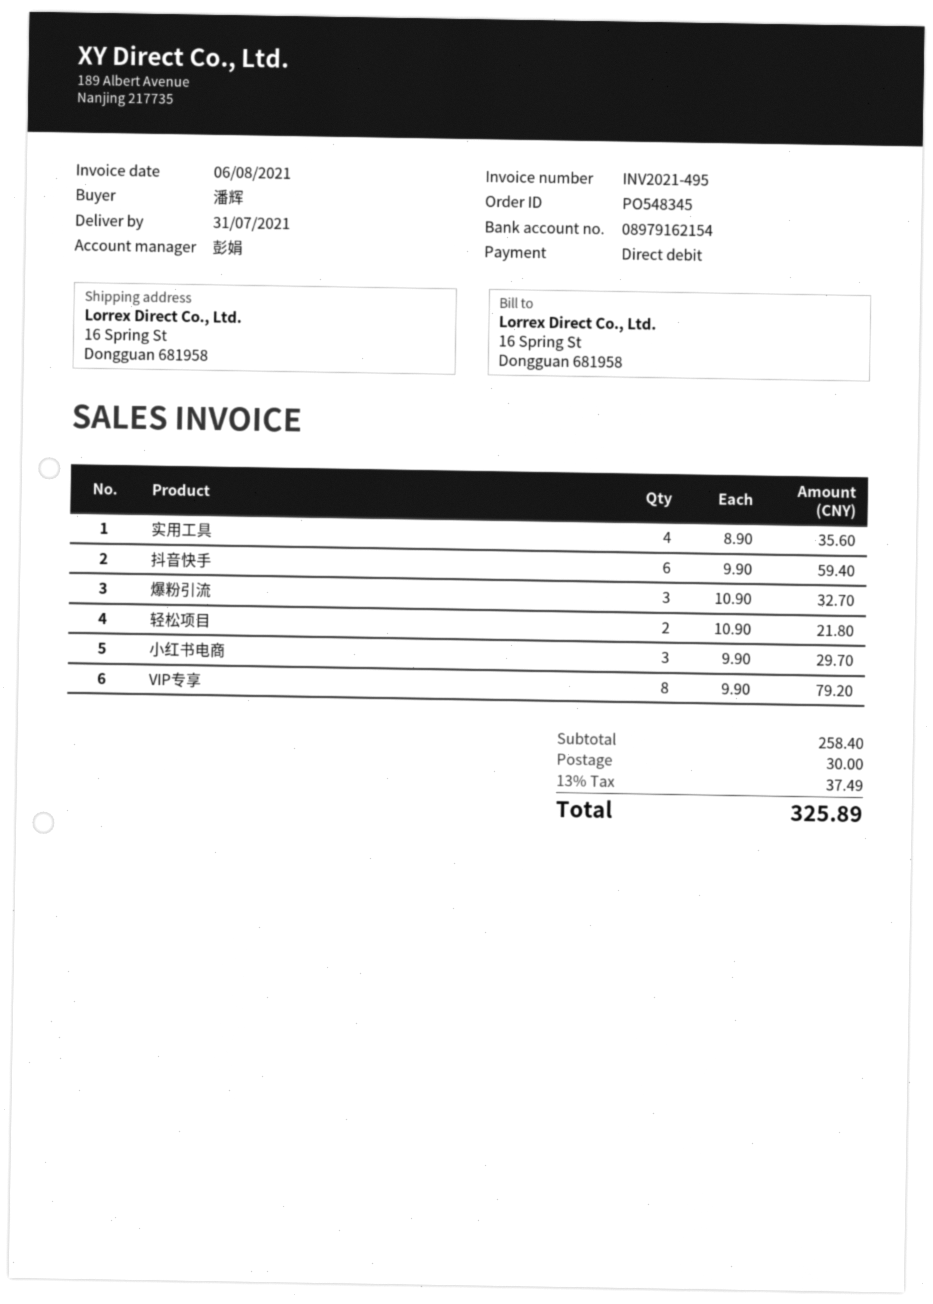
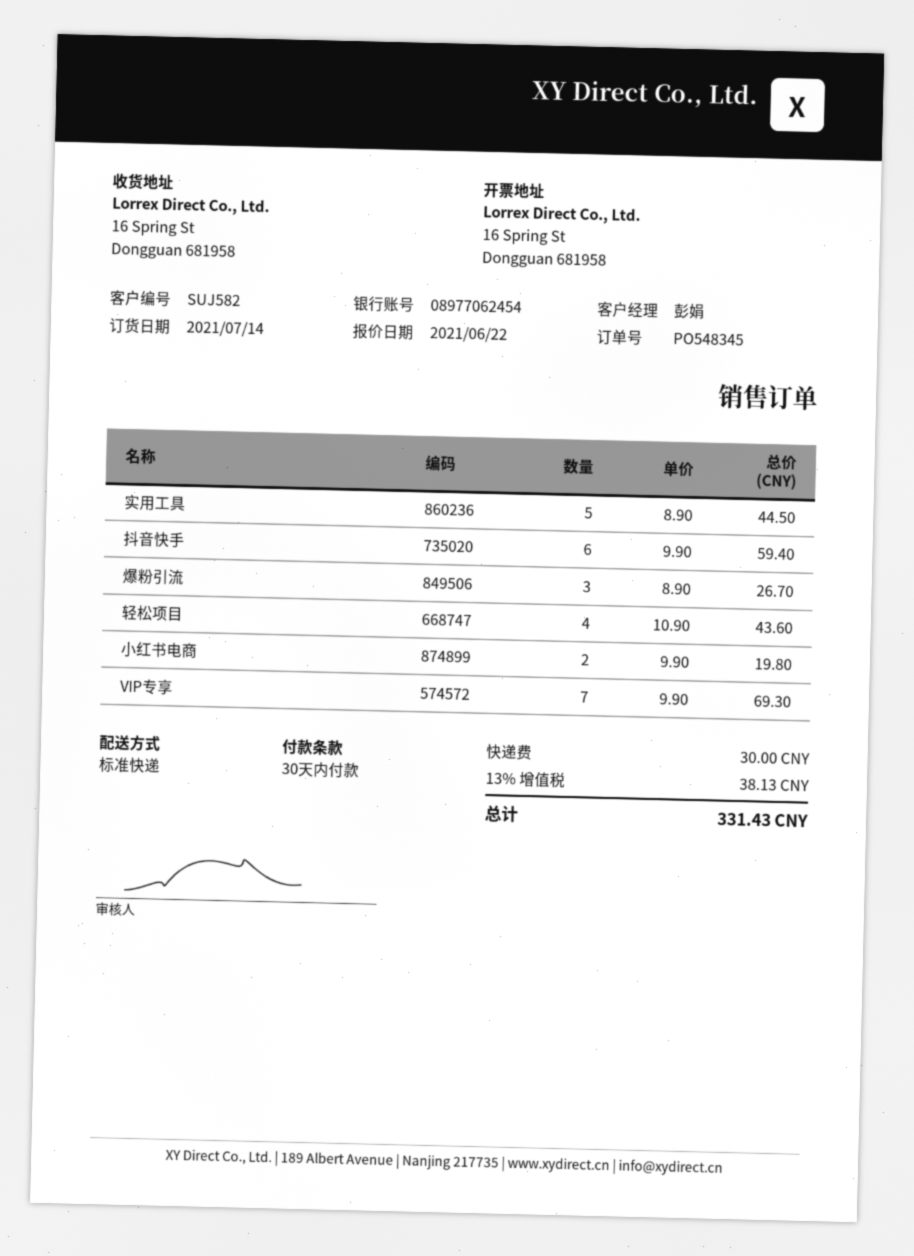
bank account: 08979162154 -> 08977062454
实用工具: 4 x 8.90 = 35.60 -> 5 x 8.90 = 44.50
爆粉引流: 3 x 10.90 = 32.70 -> 3 x 8.90 = 26.70
轻松项目: 2 x 10.90 = 21.80 -> 4 x 10.90 = 43.60
小红书电商: 3 x 9.90 = 29.70 -> 2 x 9.90 = 19.80
VIP专享: 8 x 9.90 = 79.20 -> 7 x 9.90 = 69.30
tax: 13% = 37.49 -> 13% = 38.13
total: 325.89 -> 331.43

